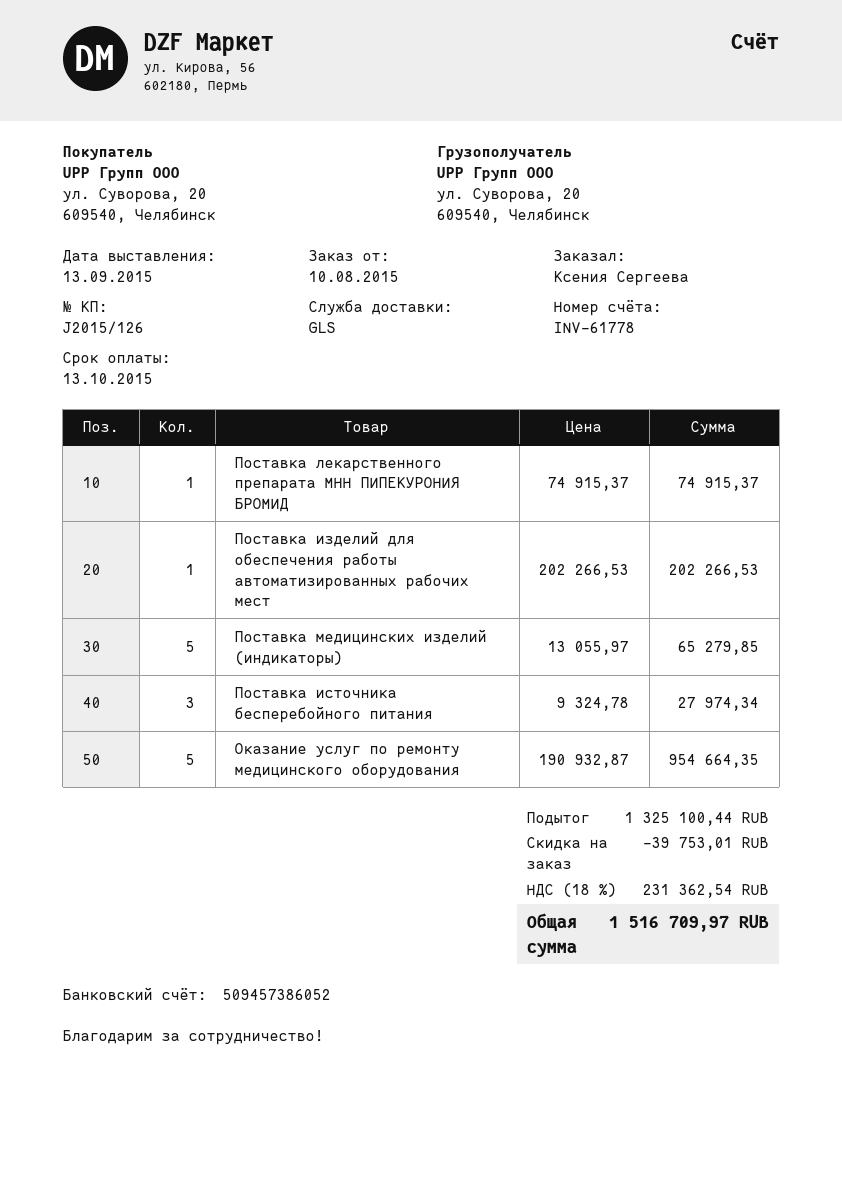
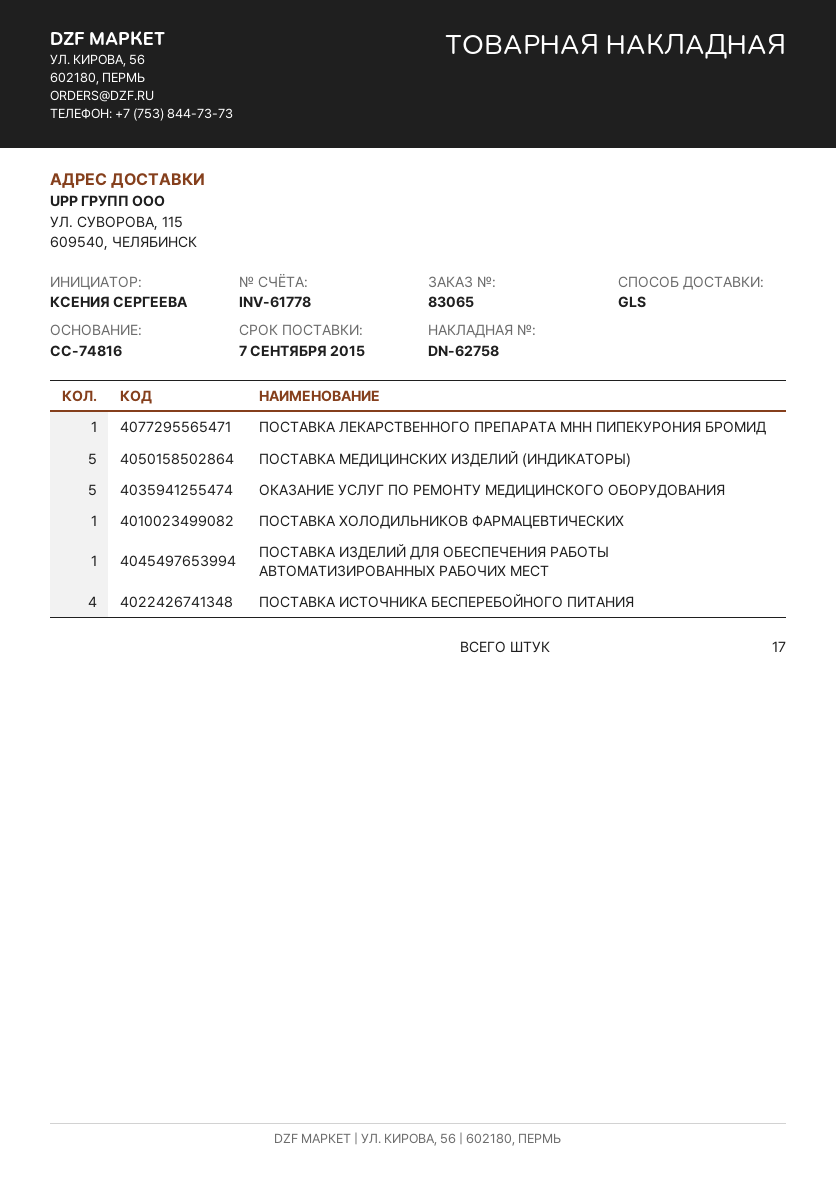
ship to: ул. Суворова, 20, 609540, Челябинск -> УЛ. СУВОРОВА, 115, 609540, ЧЕЛЯБИНСК
Поставка источника бесперебойного питания: 3 -> 4
ПОСТАВКА ХОЛОДИЛЬНИКОВ ФАРМАЦЕВТИЧЕСКИХ: none -> 1

